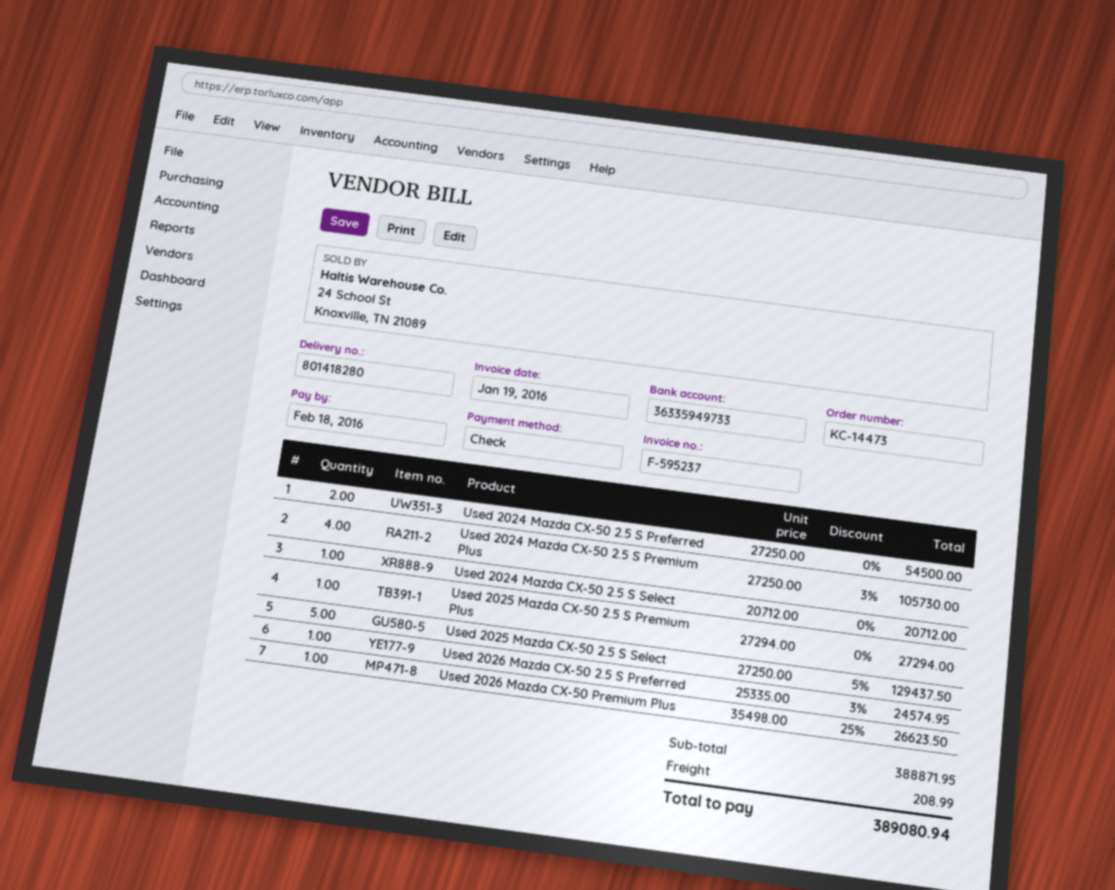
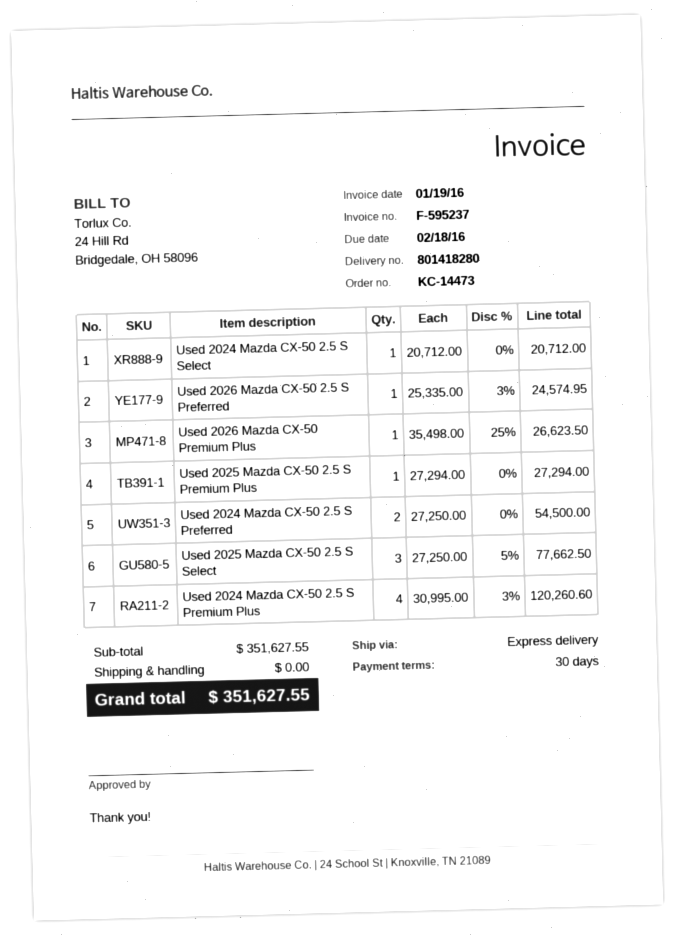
Used 2024 Mazda CX-50 2.5 S Premium Plus: 4 x 27250.00 - 3% = 105730.00 -> 4 x 30995.00 - 3% = 120260.60
Used 2025 Mazda CX-50 2.5 S Select: 5 x 27250.00 - 5% = 129437.50 -> 3 x 27250.00 - 5% = 77662.50
subtotal: 388871.95 -> 351627.55
shipping: 208.99 -> 0.00
total: 389080.94 -> 351627.55

